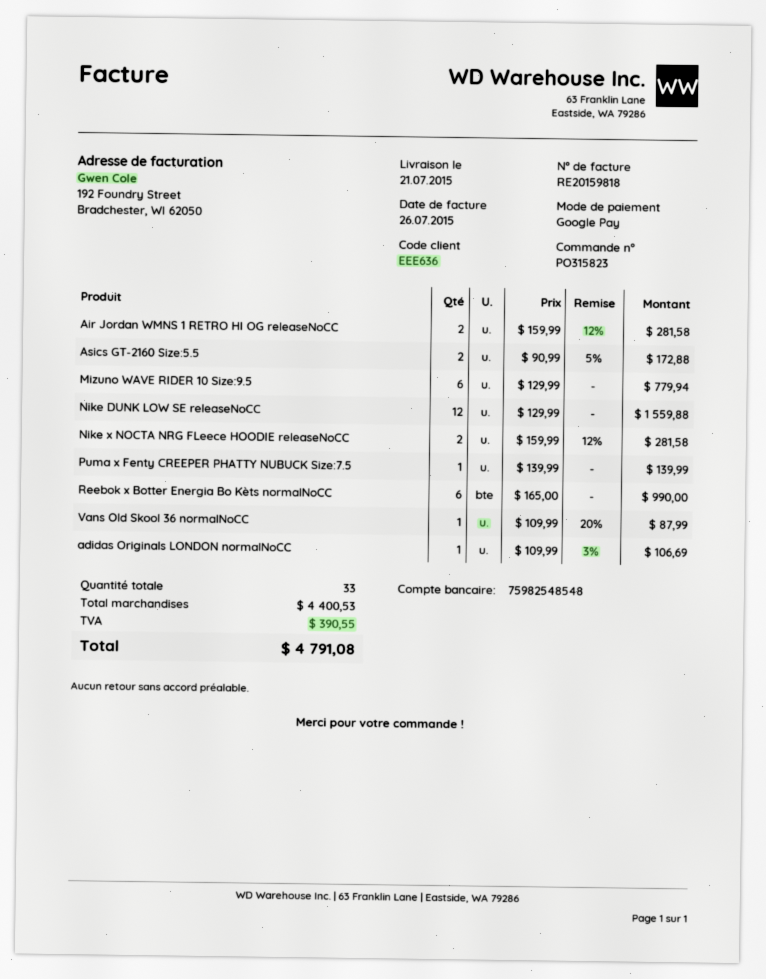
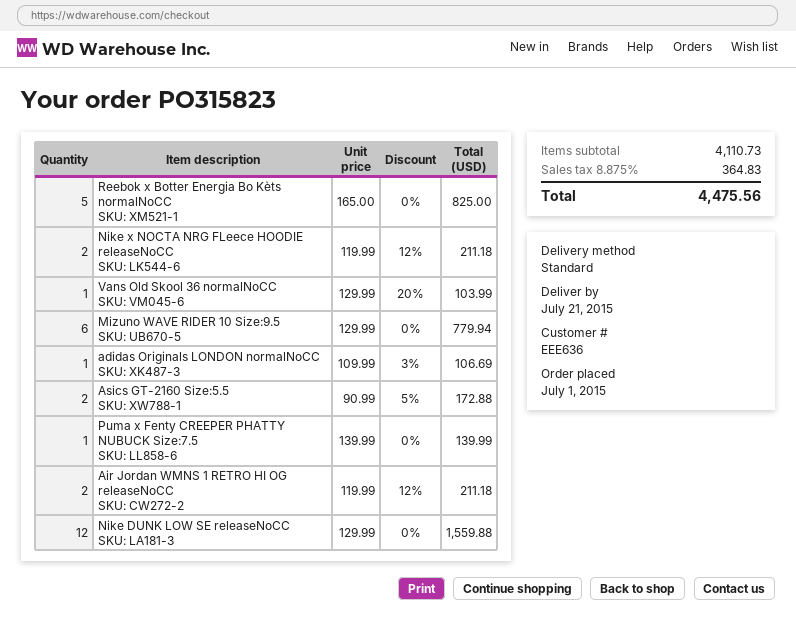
Air Jordan WMNS 1 RETRO HI OG releaseNoCC: 2 x 159.99 - 12% = 281.58 -> 2 x 119.99 - 12% = 211.18
Nike x NOCTA NRG FLeece HOODIE releaseNoCC: 2 x 159.99 - 12% = 281.58 -> 2 x 119.99 - 12% = 211.18
Reebok x Botter Energia Bo Kèts normalNoCC: 6 x 165.00 = 990.00 -> 5 x 165.00 = 825.00
Vans Old Skool 36 normalNoCC: 1 x 109.99 - 20% = 87.99 -> 1 x 129.99 - 20% = 103.99
subtotal: 4400.53 -> 4110.73
tax: 390.55 -> 364.83
total: 4791.08 -> 4475.56

